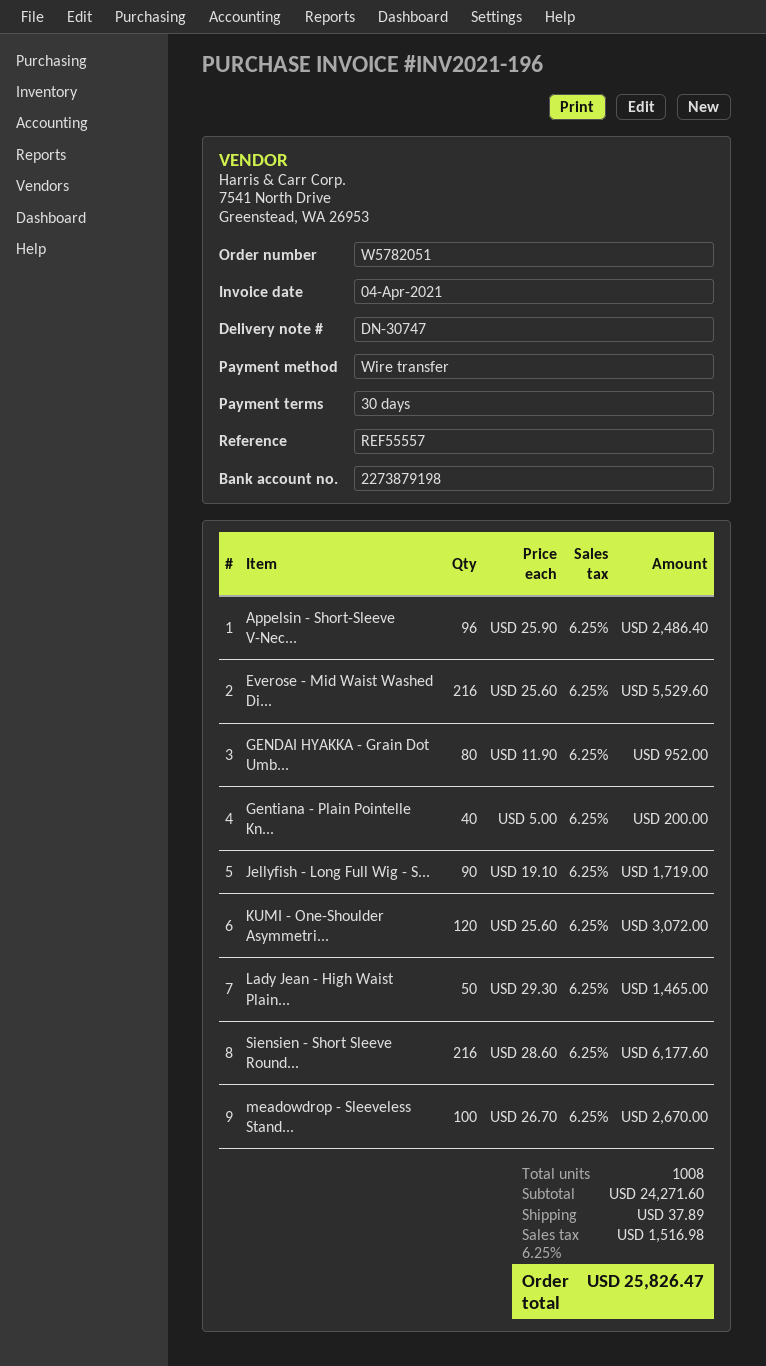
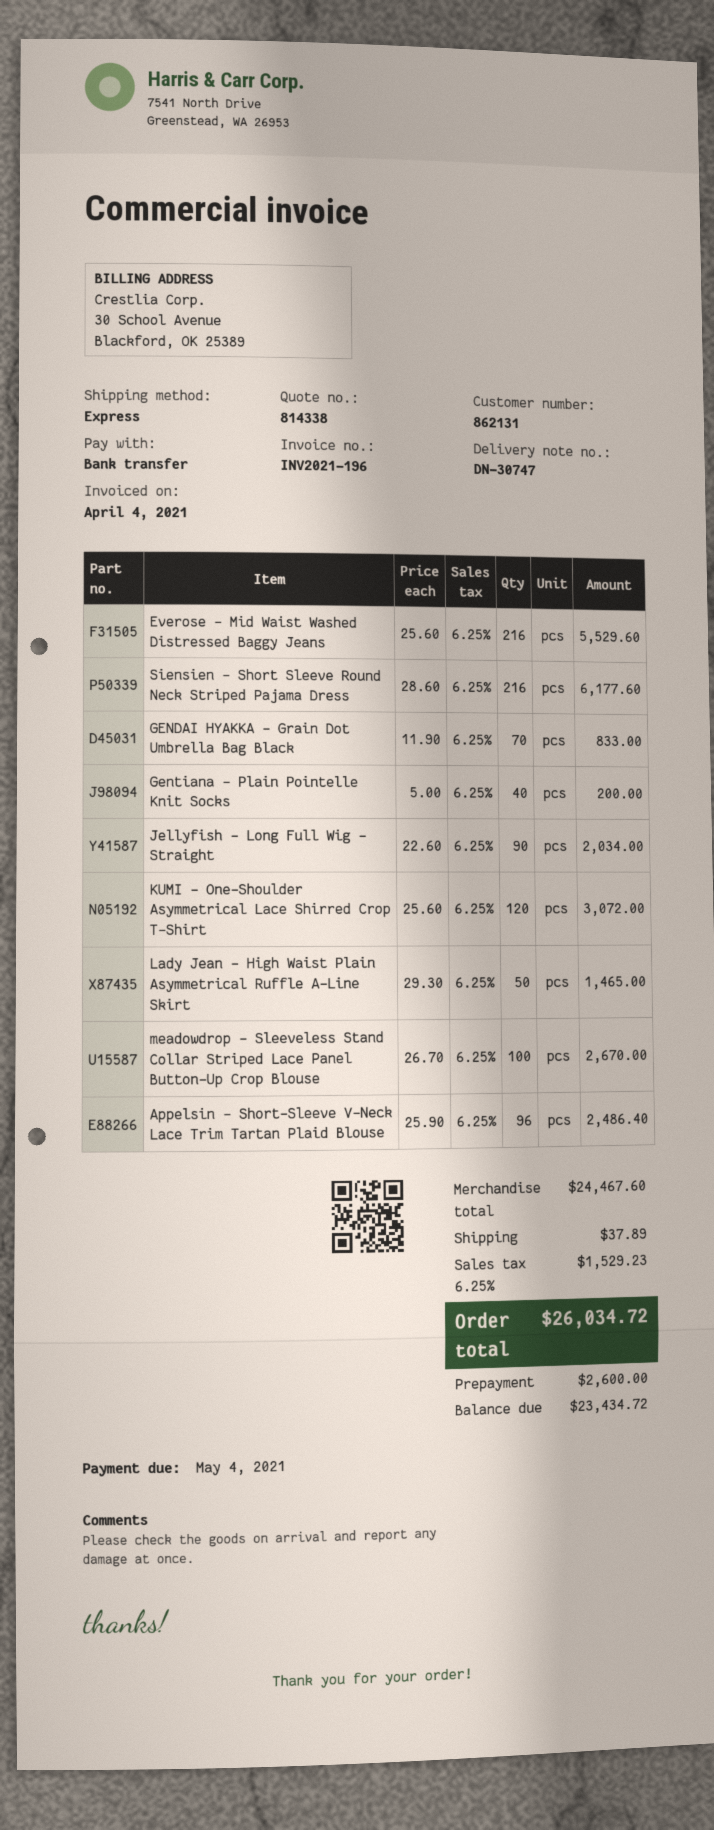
GENDAI HYAKKA - Grain Dot Umb...: 80 x 11.90 = 952.00 -> 70 x 11.90 = 833.00
Jellyfish - Long Full Wig - S...: 90 x 19.10 = 1719.00 -> 90 x 22.60 = 2034.00
subtotal: 24271.60 -> 24467.60
tax: 6.25% = 1516.98 -> 6.25% = 1529.23
total: 25826.47 -> 26034.72

